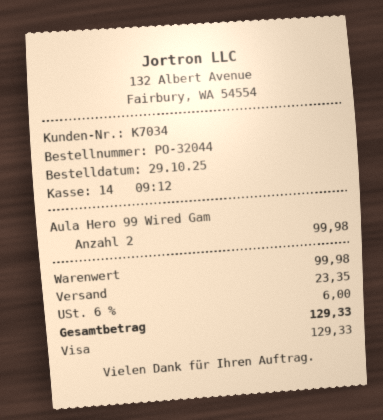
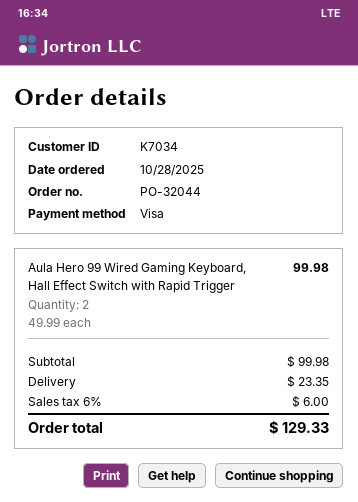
order date: 2025-10-29 -> 2025-10-28

